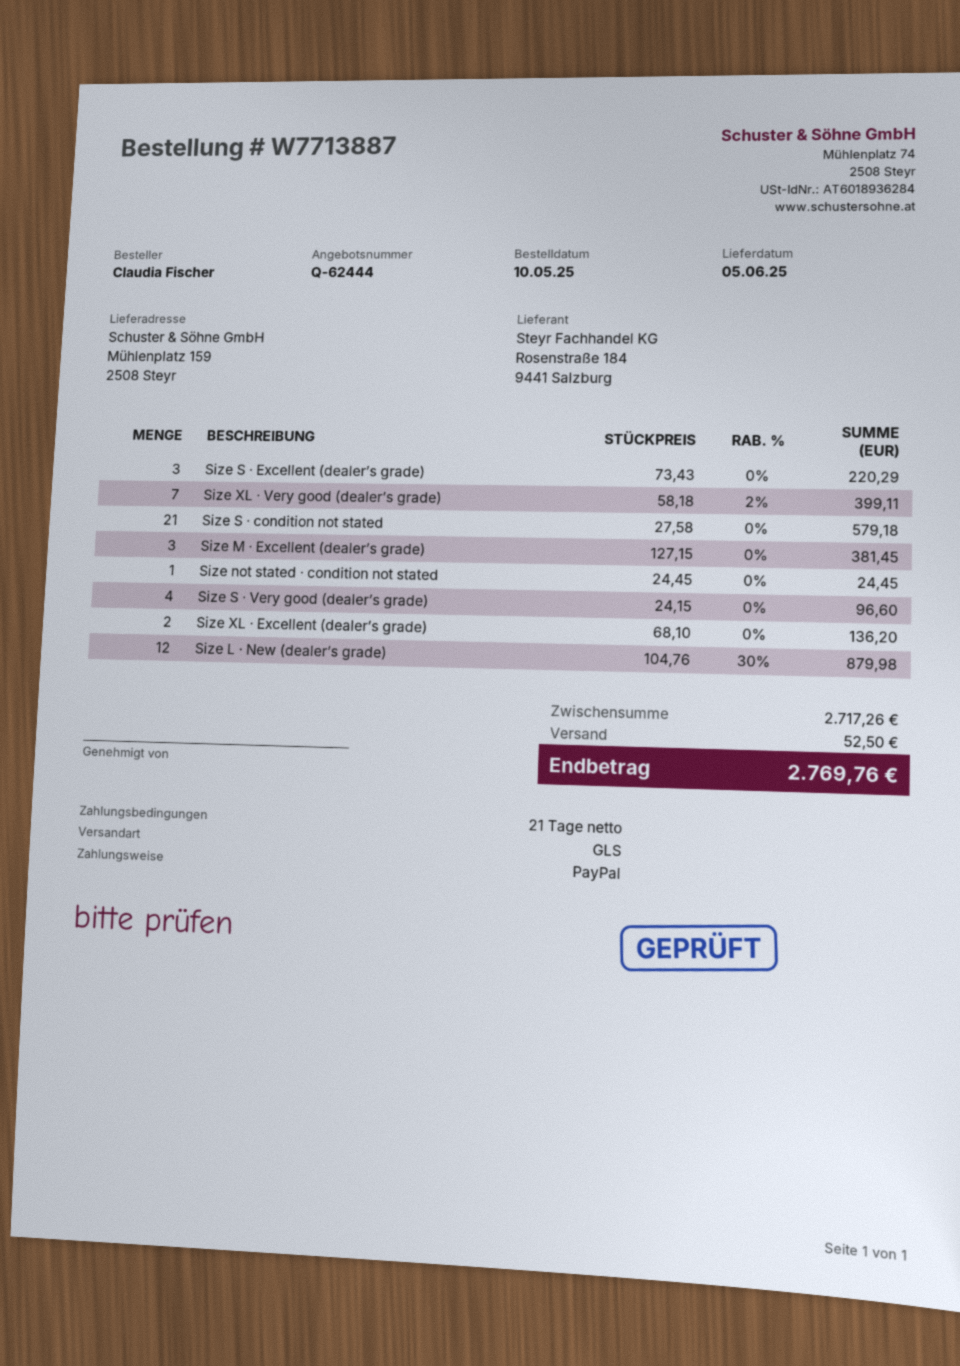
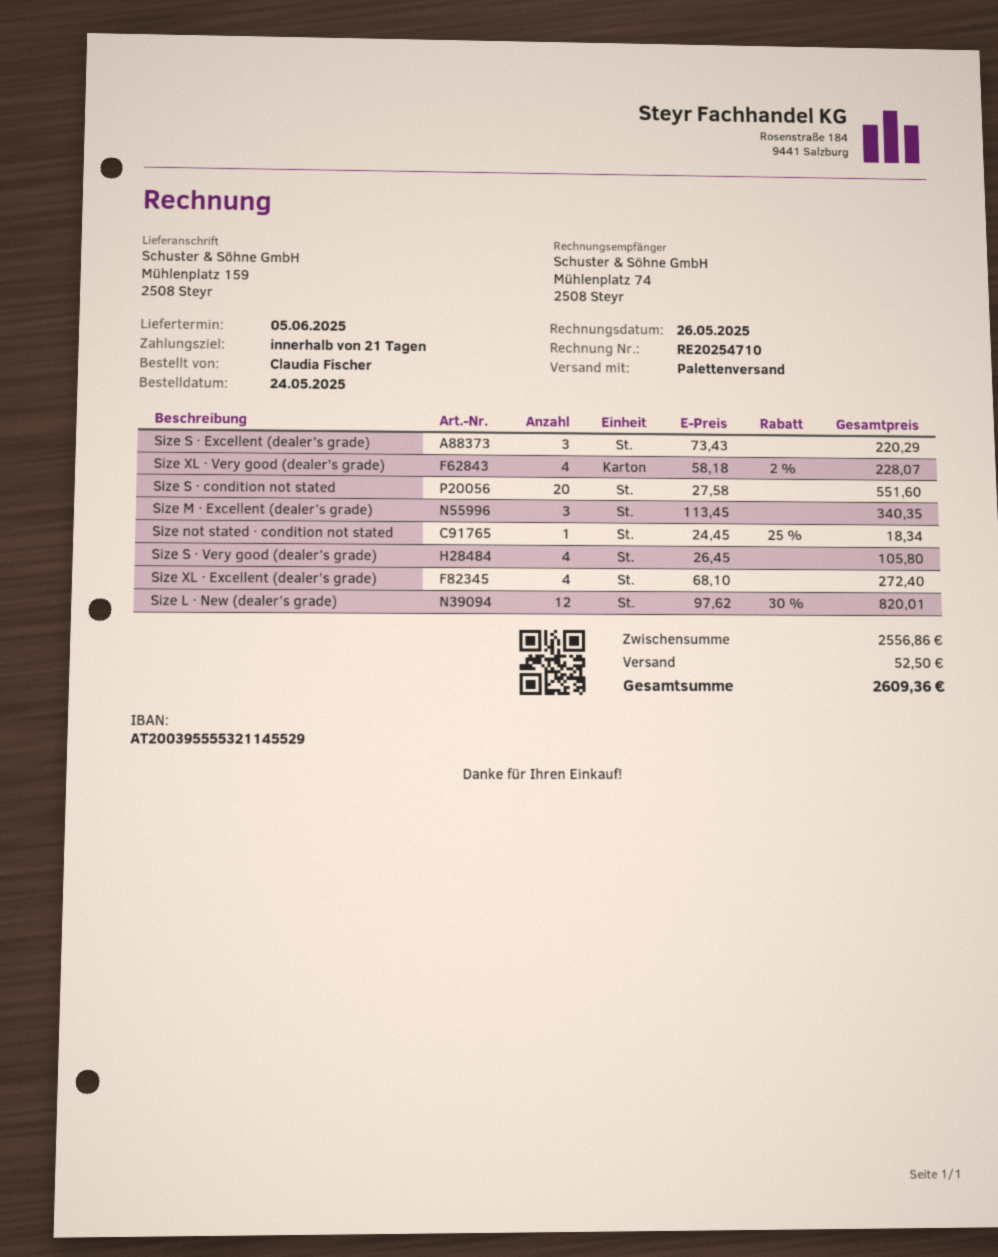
order date: 2025-05-10 -> 2025-05-24
shipping method: GLS -> pallet freight
Size XL · Very good (dealer’s grade): 7 x 58.18 - 2% = 399.11 -> 4 x 58.18 - 2% = 228.07
Size S · condition not stated: 21 x 27.58 = 579.18 -> 20 x 27.58 = 551.60
Size M · Excellent (dealer’s grade): 3 x 127.15 = 381.45 -> 3 x 113.45 = 340.35
Size not stated · condition not stated: 1 x 24.45 = 24.45 -> 1 x 24.45 - 25% = 18.34
Size S · Very good (dealer’s grade): 4 x 24.15 = 96.60 -> 4 x 26.45 = 105.80
Size XL · Excellent (dealer’s grade): 2 x 68.10 = 136.20 -> 4 x 68.10 = 272.40
Size L · New (dealer’s grade): 12 x 104.76 - 30% = 879.98 -> 12 x 97.62 - 30% = 820.01
subtotal: 2717.26 -> 2556.86
total: 2769.76 -> 2609.36

